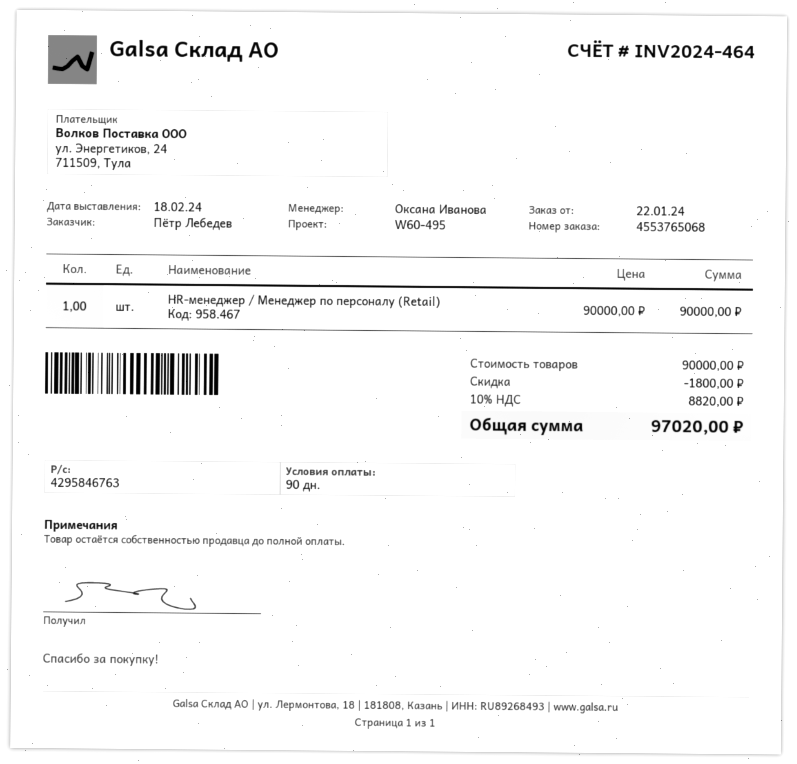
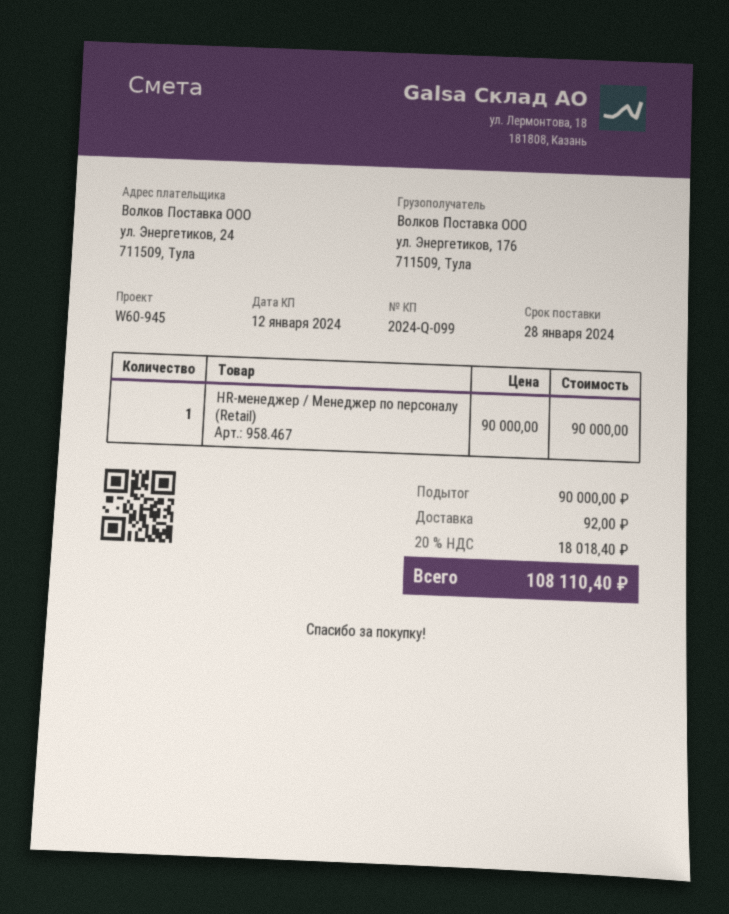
reference: W60-495 -> W60-945
discount: 1800.00 -> none
shipping: none -> 92.00
tax: 10% = 8820.00 -> 20% = 18018.40
total: 97020.00 -> 108110.40

